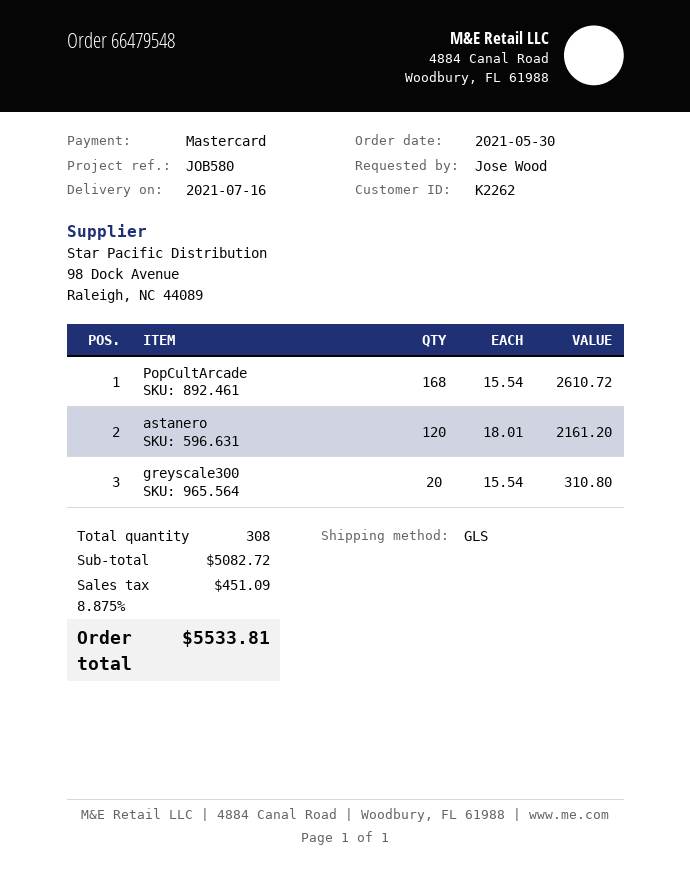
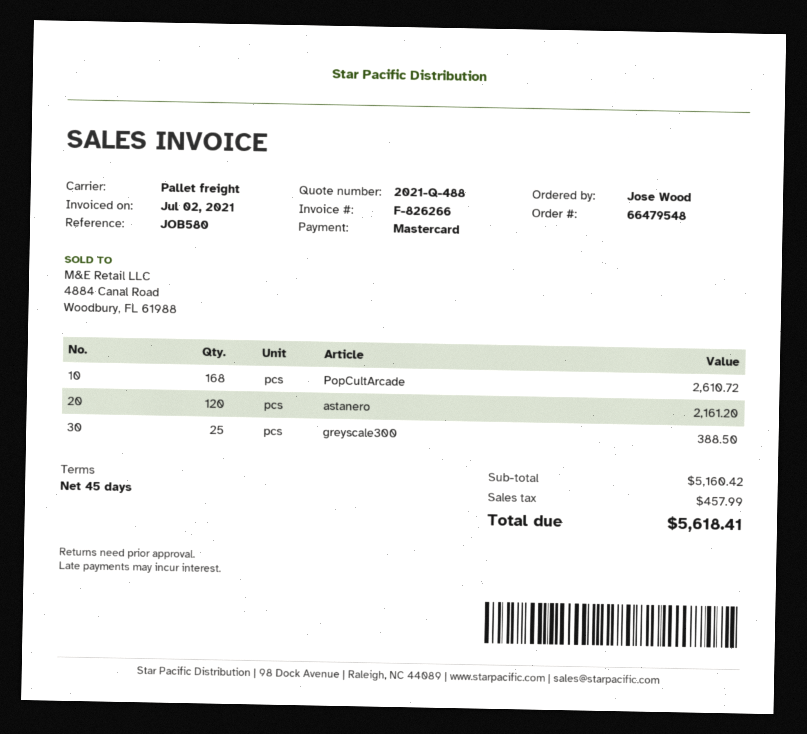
shipping method: GLS -> pallet freight
greyscale300: 20 for 310.80 -> 25 for 388.50
subtotal: 5082.72 -> 5160.42
tax: 451.09 -> 457.99
total: 5533.81 -> 5618.41

